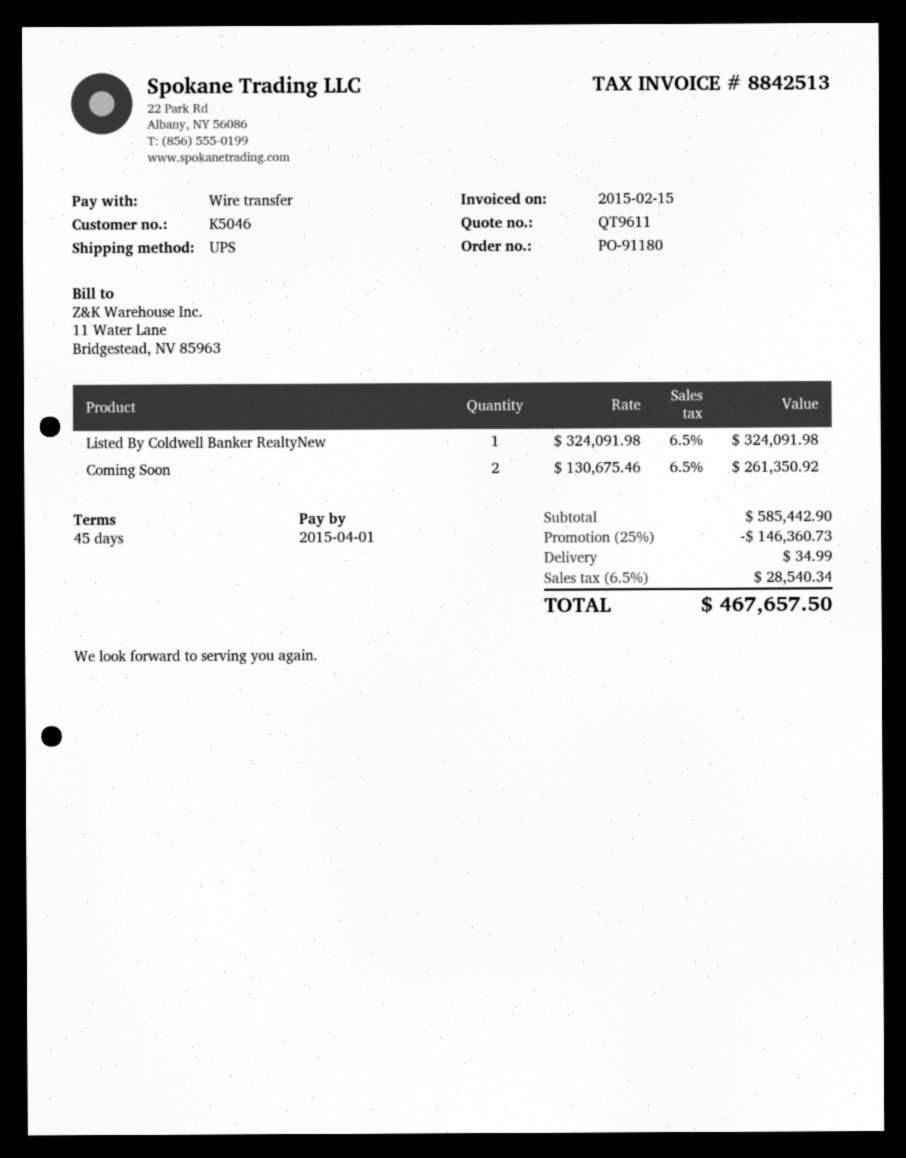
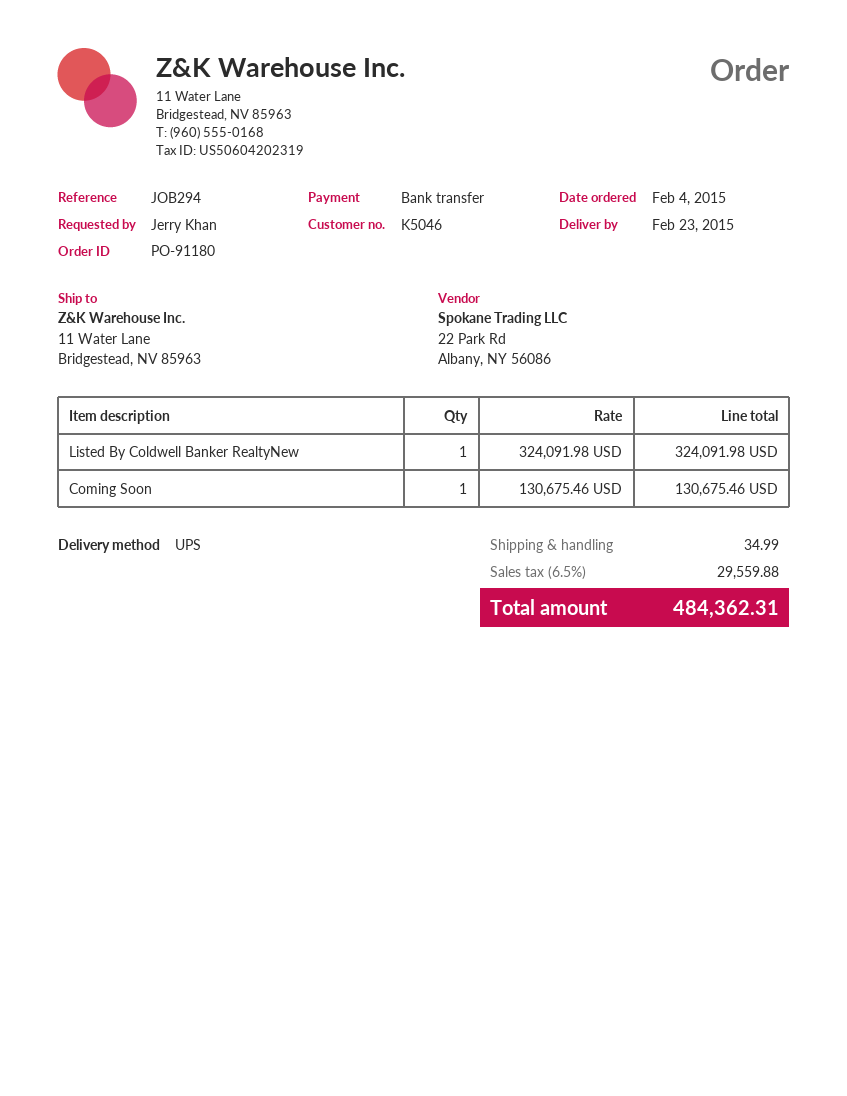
Coming Soon: 2 x 130675.46 = 261350.92 -> 1 x 130675.46 = 130675.46
discount: 25% = 146360.73 -> none
tax: 6.5% = 28540.34 -> 6.5% = 29559.88
total: 467657.50 -> 484362.31

